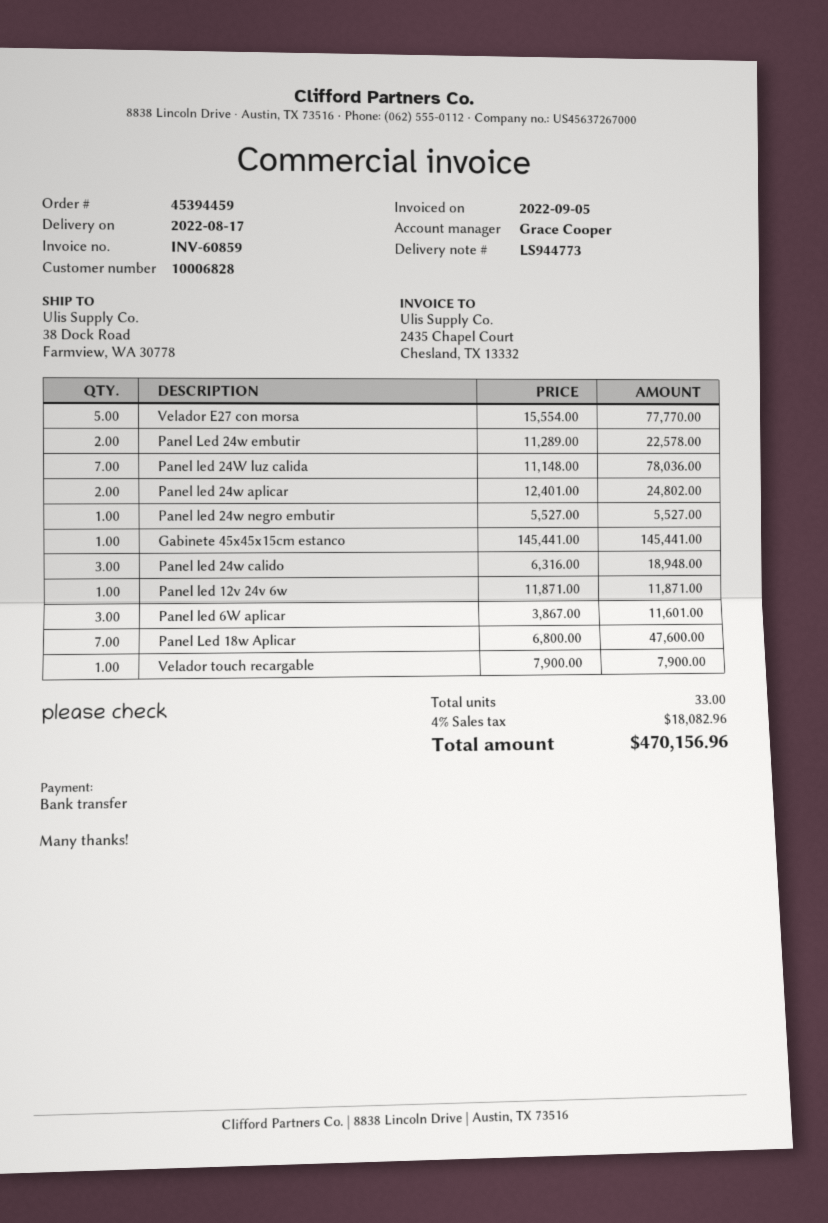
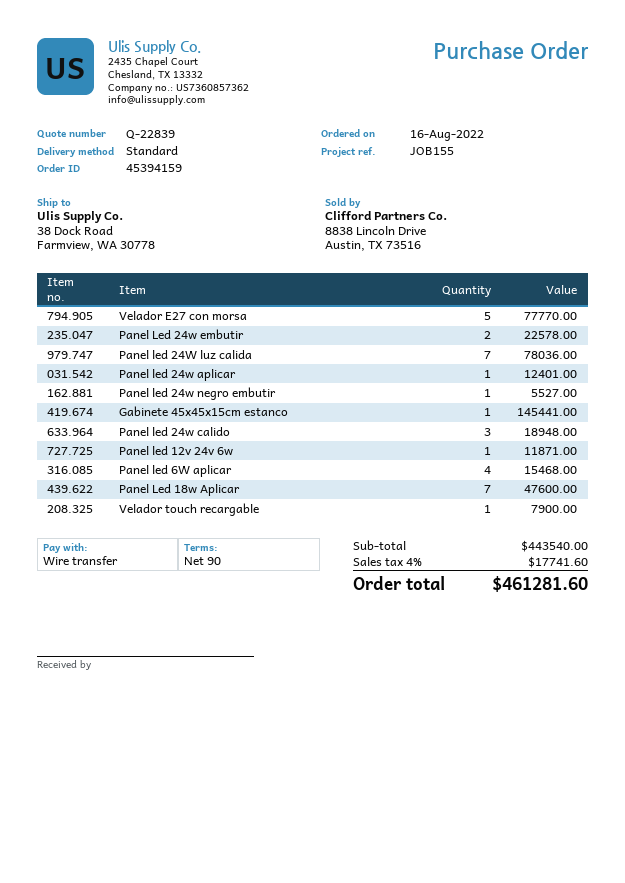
order number: 45394459 -> 45394159
Panel led 24w aplicar: 2 for 24802.00 -> 1 for 12401.00
Panel led 6W aplicar: 3 for 11601.00 -> 4 for 15468.00
tax: 4% = 18082.96 -> 4% = 17741.60
total: 470156.96 -> 461281.60

